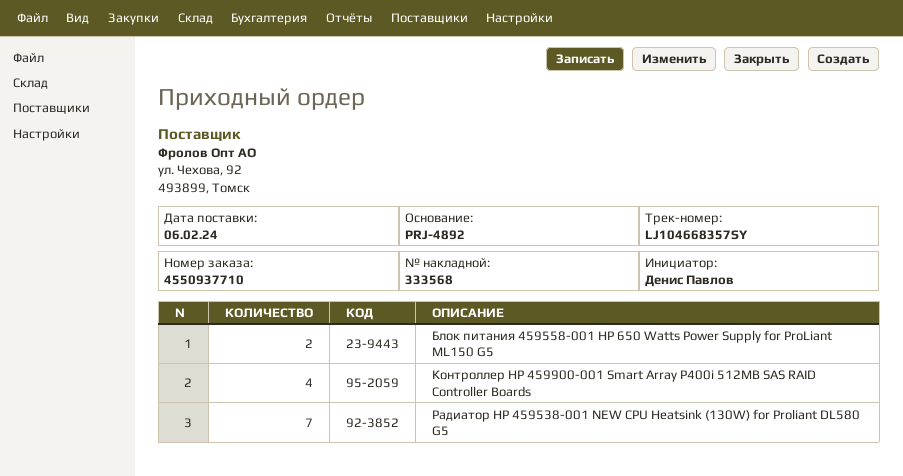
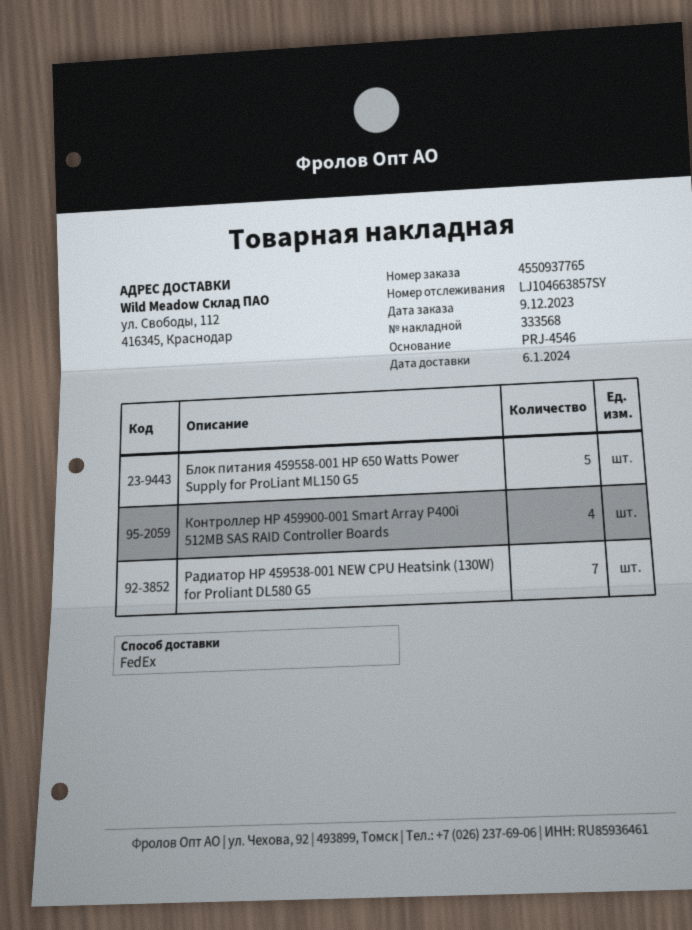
order number: 4550937710 -> 4550937765
delivery date: 2024-02-06 -> 2024-01-06
reference: PRJ-4892 -> PRJ-4546
tracking number: LJ104668357SY -> LJ104663857SY
Блок питания 459558-001 HP 650 Watts Power Supply for ProLiant ML150 G5: 2 -> 5

